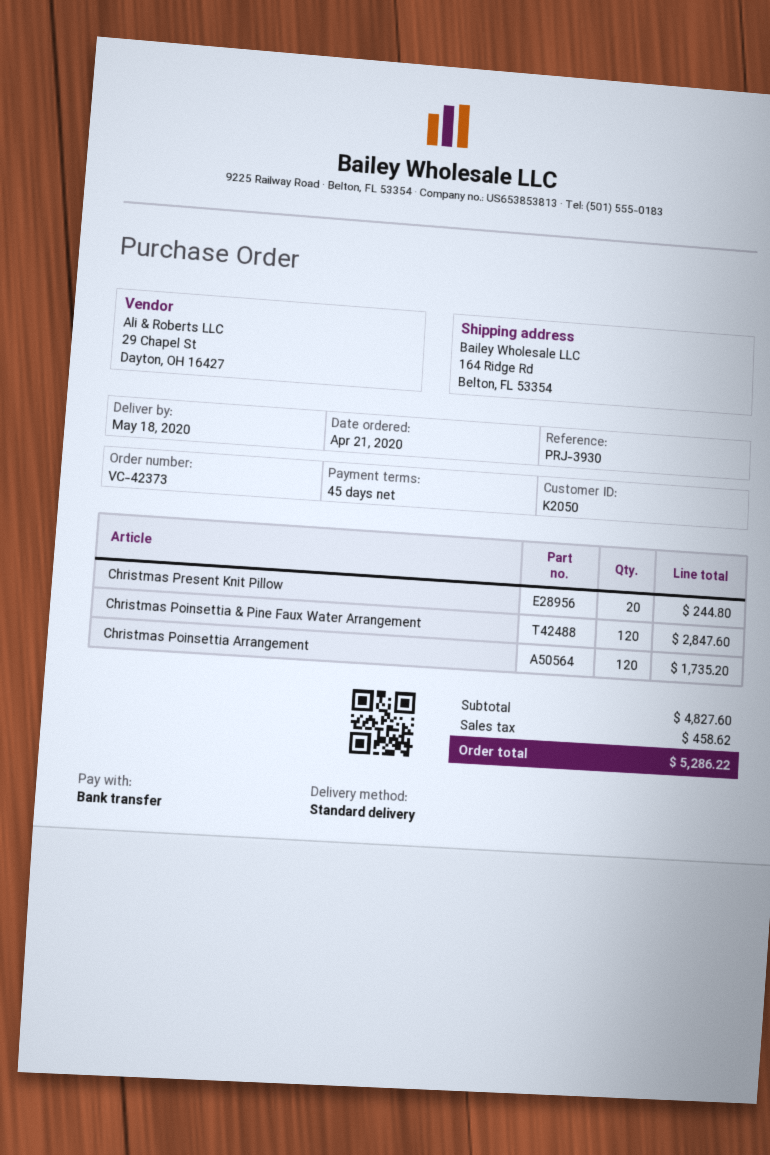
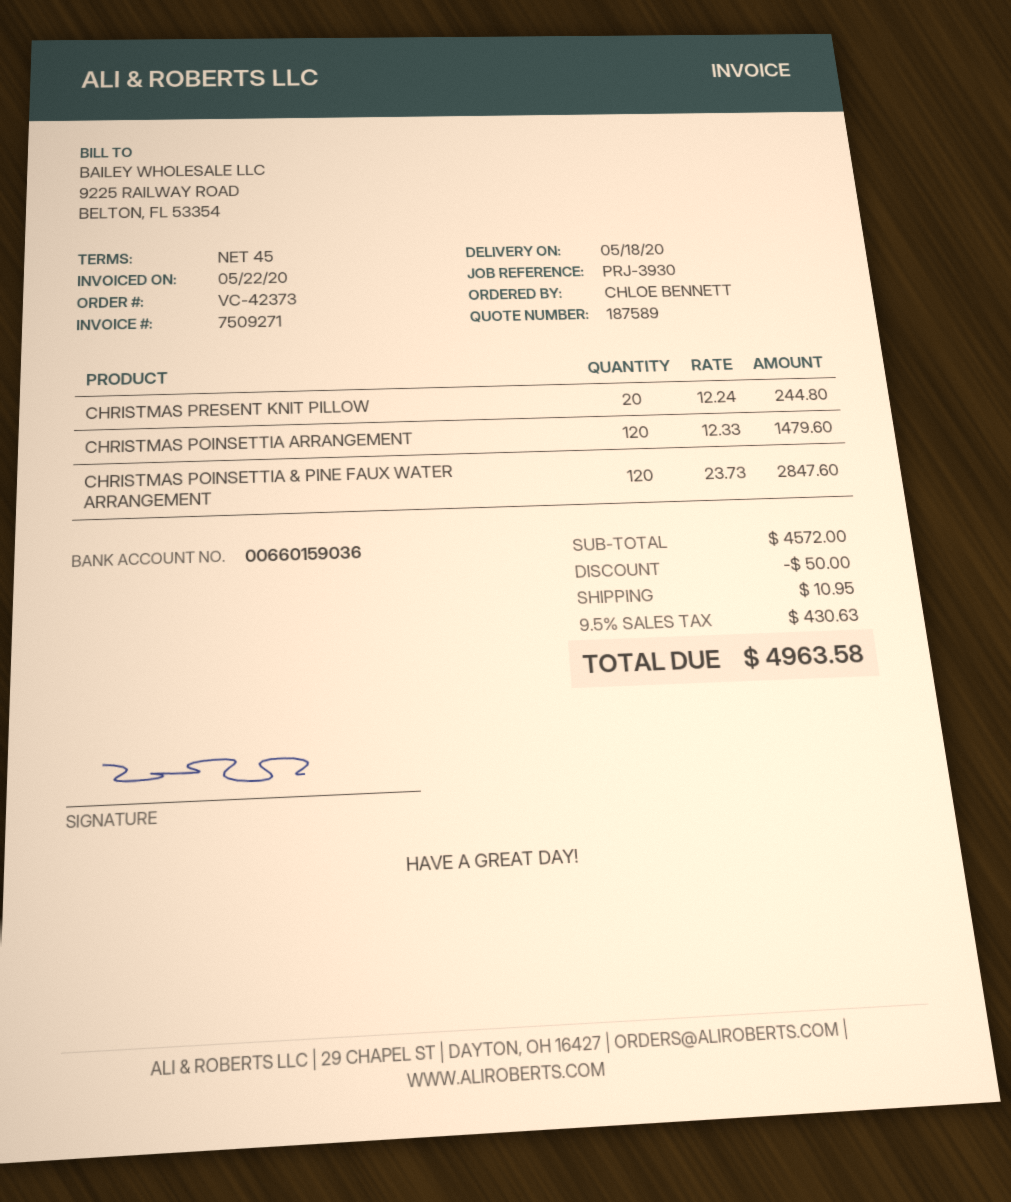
Christmas Poinsettia Arrangement: 120 for 1735.20 -> 120 for 1479.60
subtotal: 4827.60 -> 4572.00
discount: none -> 50.00
shipping: none -> 10.95
tax: 458.62 -> 430.63
total: 5286.22 -> 4963.58

